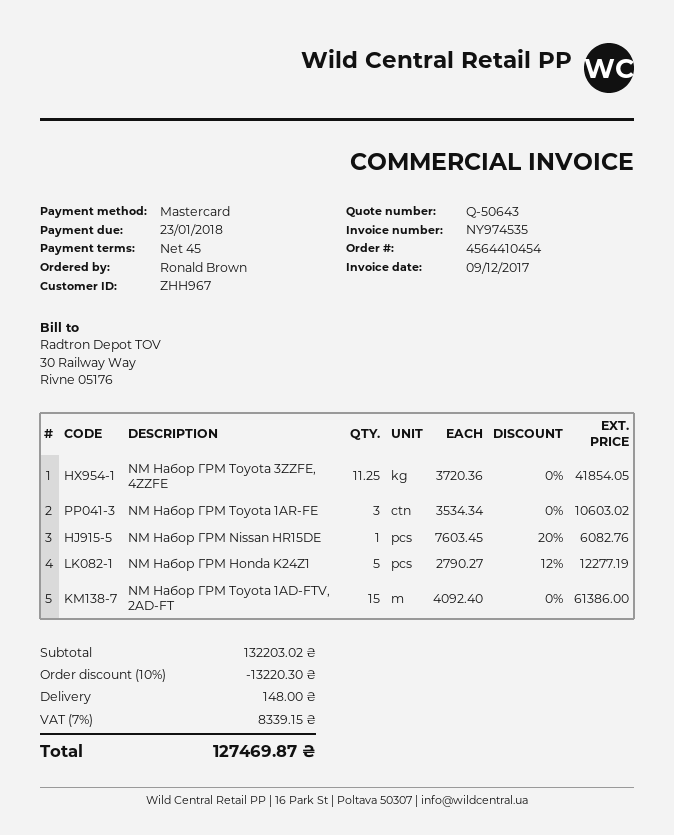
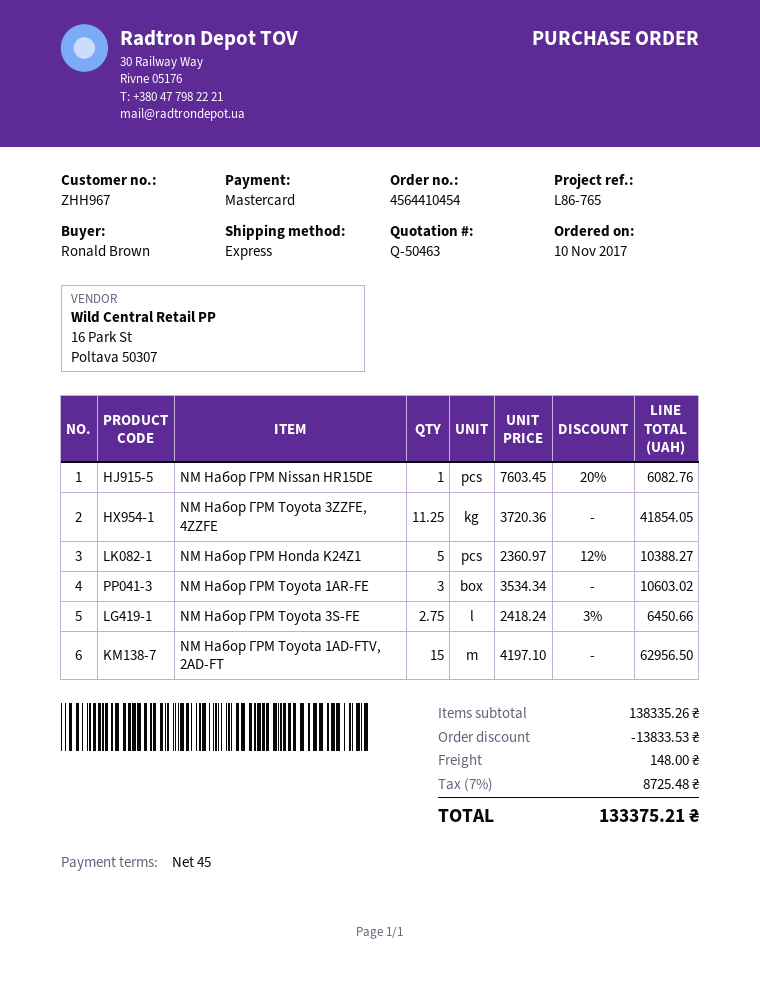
quote number: Q-50643 -> Q-50463
NM Набор ГРМ Honda K24Z1: 5 x 2790.27 - 12% = 12277.19 -> 5 x 2360.97 - 12% = 10388.27
NM Набор ГРМ Toyota 1AD-FTV, 2AD-FT: 15 x 4092.40 = 61386.00 -> 15 x 4197.10 = 62956.50
NM Набор ГРМ Toyota 3S-FE: none -> 2.75 x 2418.24 - 3% = 6450.66
subtotal: 132203.02 -> 138335.26
discount: 13220.30 -> 13833.53
tax: 7% = 8339.15 -> 7% = 8725.48
total: 127469.87 -> 133375.21

